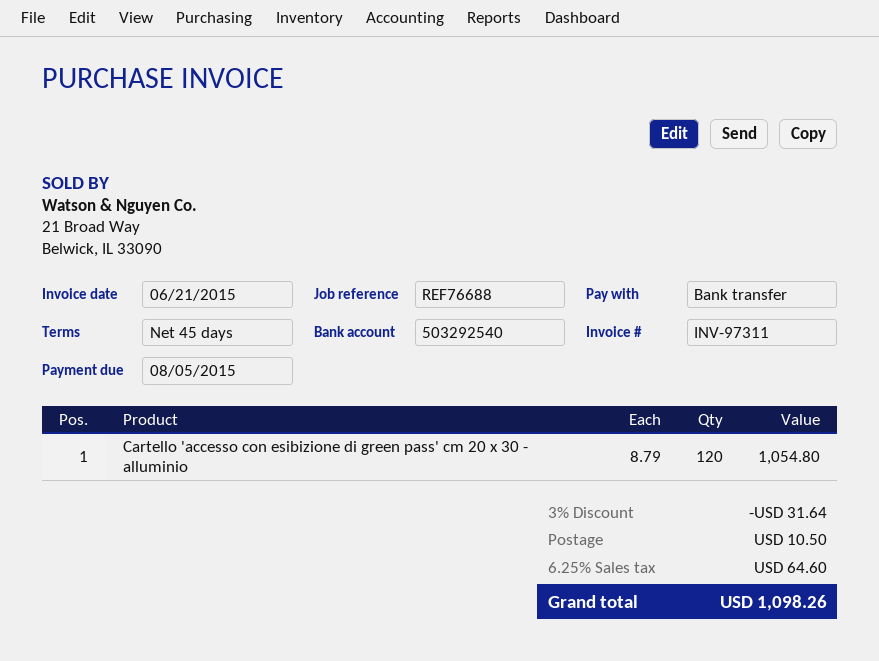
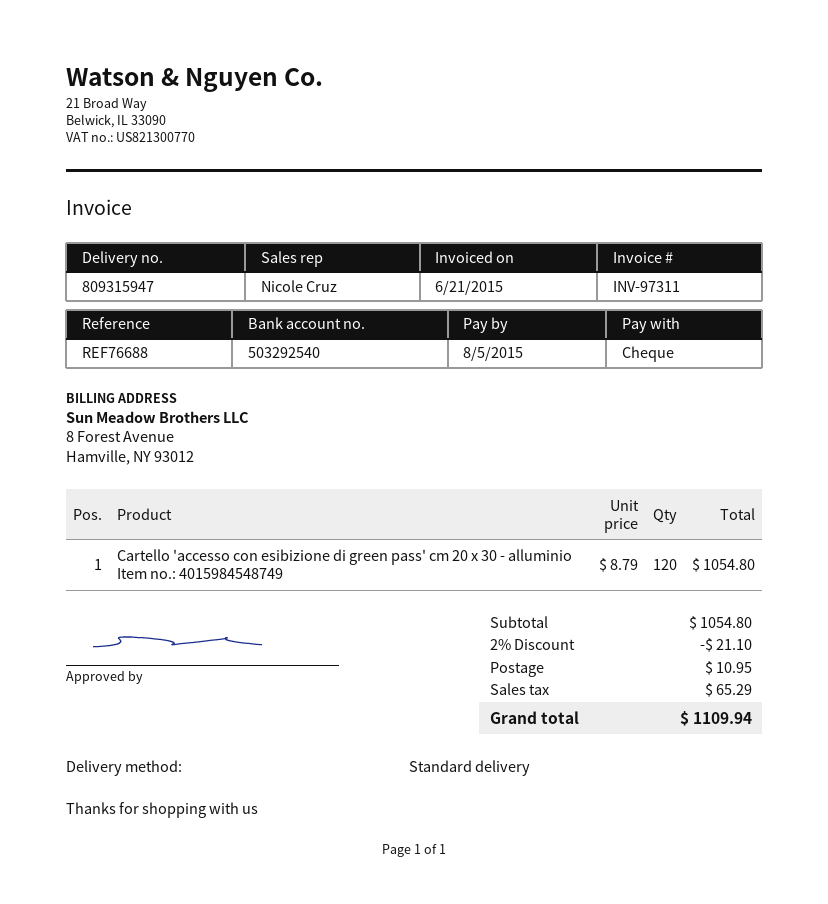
payment method: bank transfer -> cheque
discount: 3% = 31.64 -> 2% = 21.10
shipping: 10.50 -> 10.95
tax: 64.60 -> 65.29
total: 1098.26 -> 1109.94

